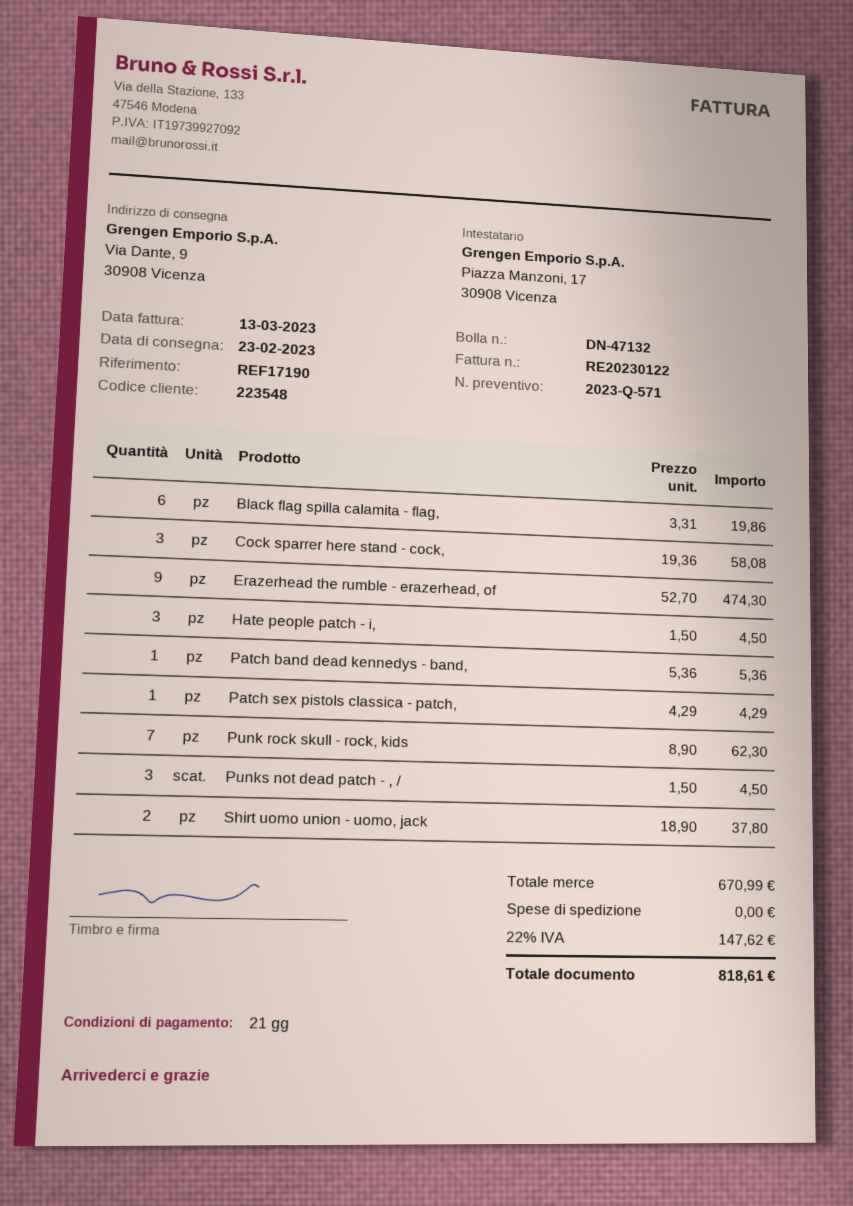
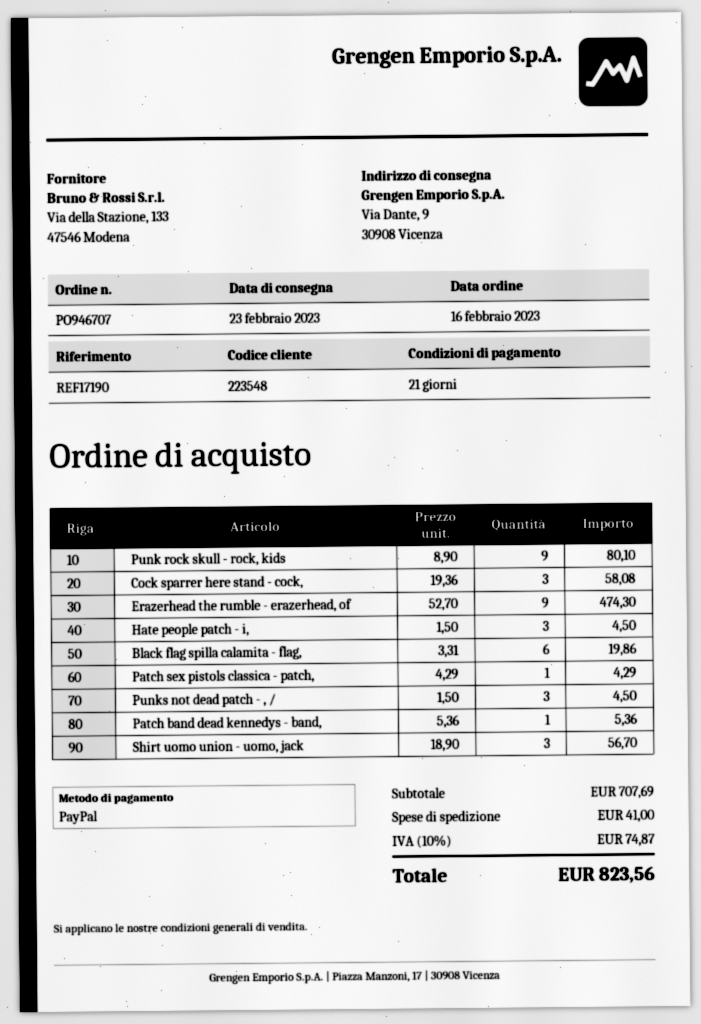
Punk rock skull - rock, kids: 7 x 8.90 = 62.30 -> 9 x 8.90 = 80.10
Shirt uomo union - uomo, jack: 2 x 18.90 = 37.80 -> 3 x 18.90 = 56.70
subtotal: 670.99 -> 707.69
shipping: 0.00 -> 41.00
tax: 22% = 147.62 -> 10% = 74.87
total: 818.61 -> 823.56

